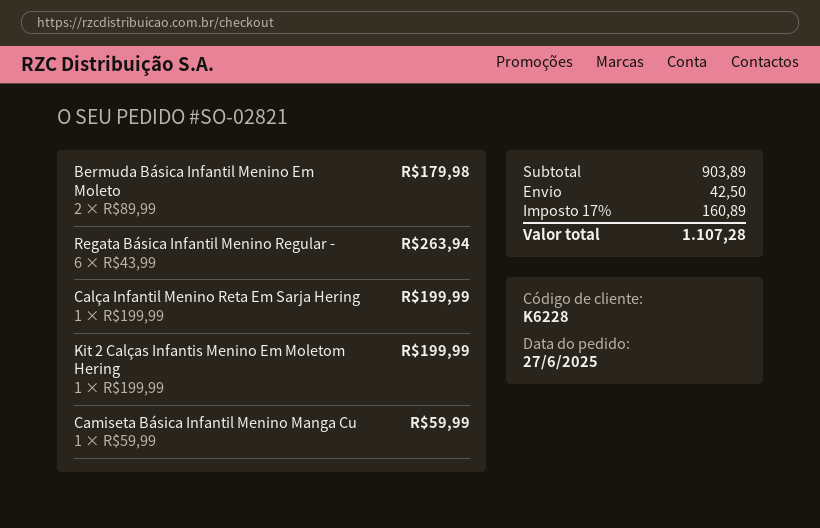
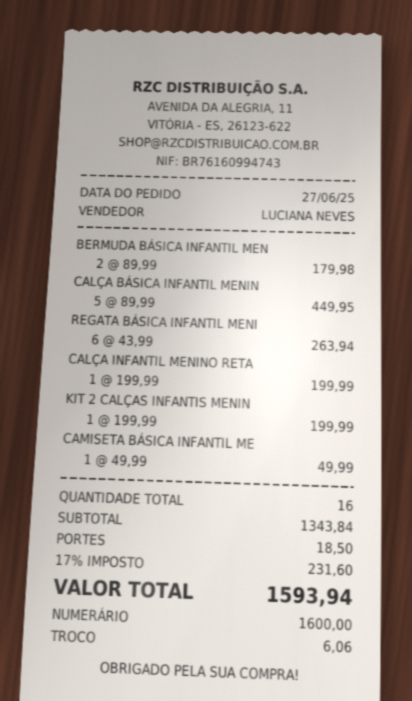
Camiseta Básica Infantil Menino Manga Cu: 1 x 59.99 = 59.99 -> 1 x 49.99 = 49.99
CALÇA BÁSICA INFANTIL MENIN: none -> 5 x 89.99 = 449.95
subtotal: 903.89 -> 1343.84
shipping: 42.50 -> 18.50
tax: 17% = 160.89 -> 17% = 231.60
total: 1107.28 -> 1593.94

